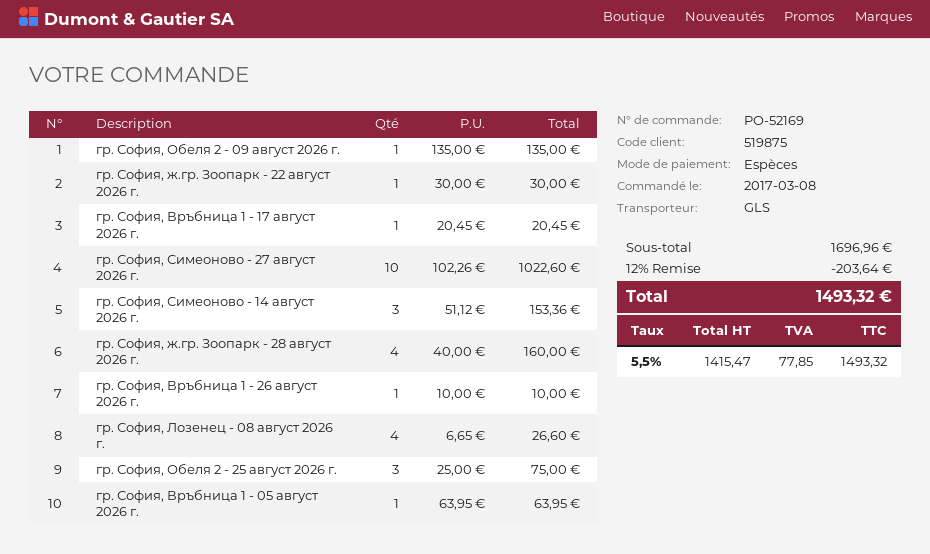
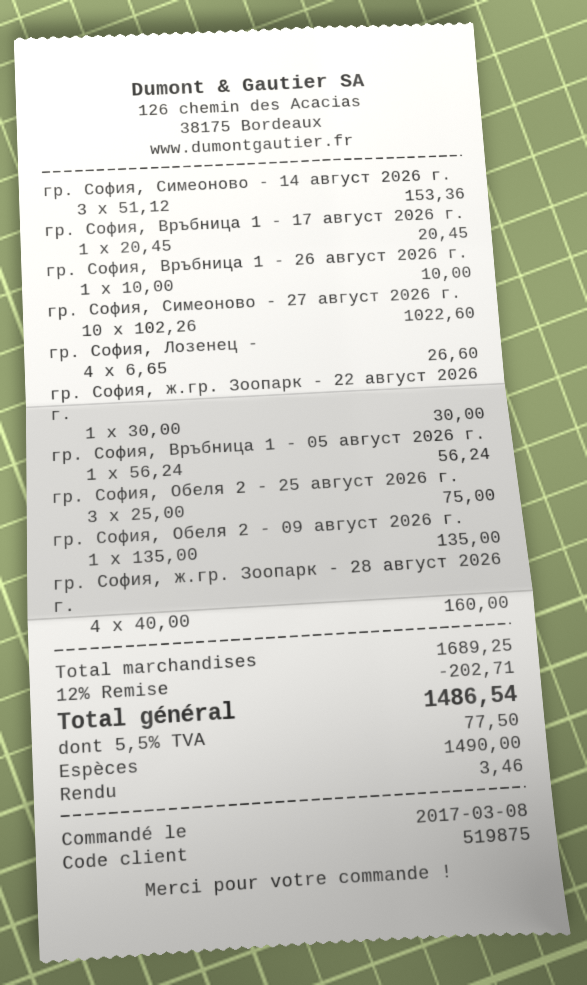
гр. София, Връбница 1 - 05 август 2026 г.: 1 x 63.95 = 63.95 -> 1 x 56.24 = 56.24
subtotal: 1696.96 -> 1689.25
discount: 12% = 203.64 -> 12% = 202.71
tax: 5.5% = 77.85 -> 5.5% = 77.50
total: 1493.32 -> 1486.54

